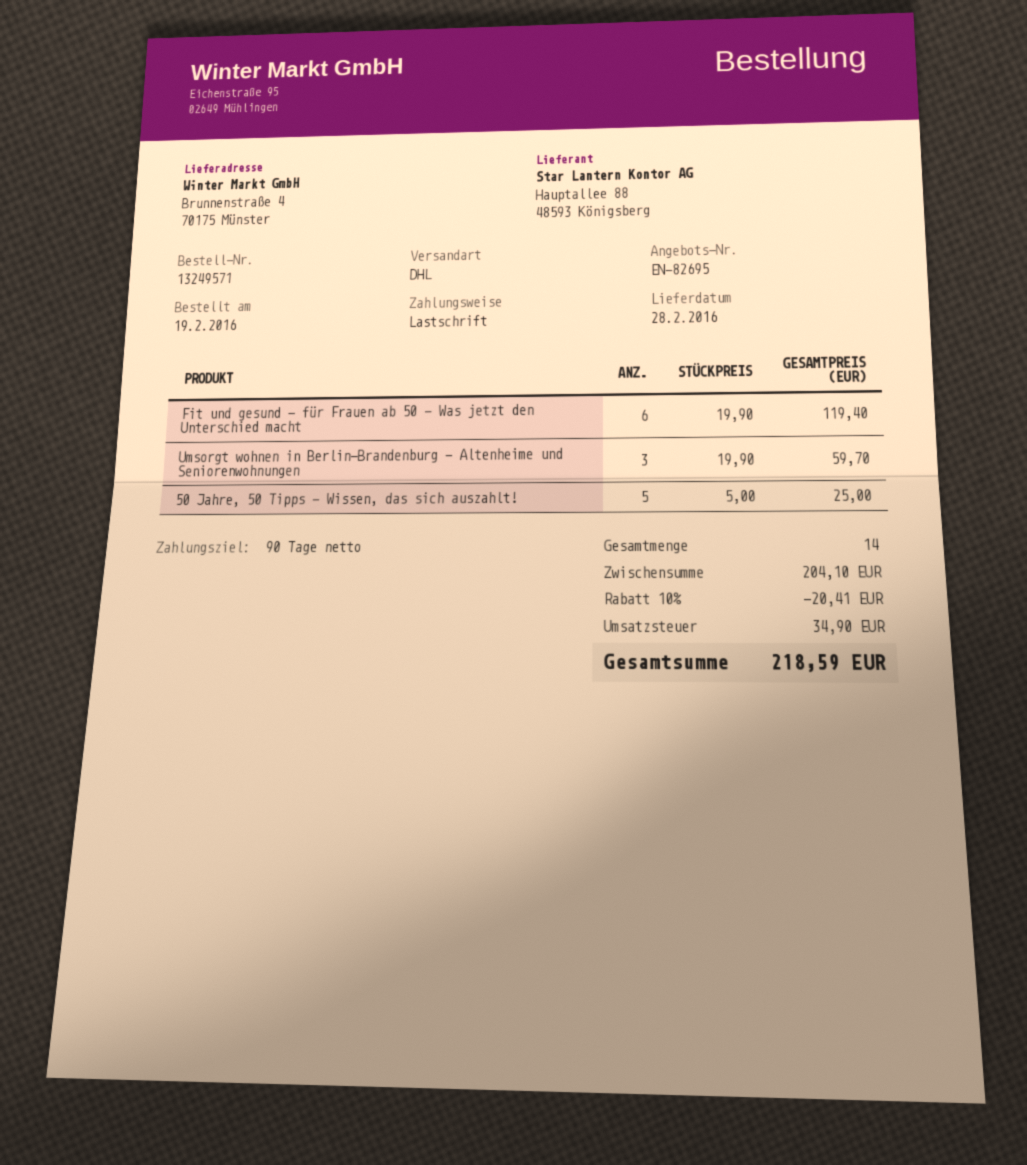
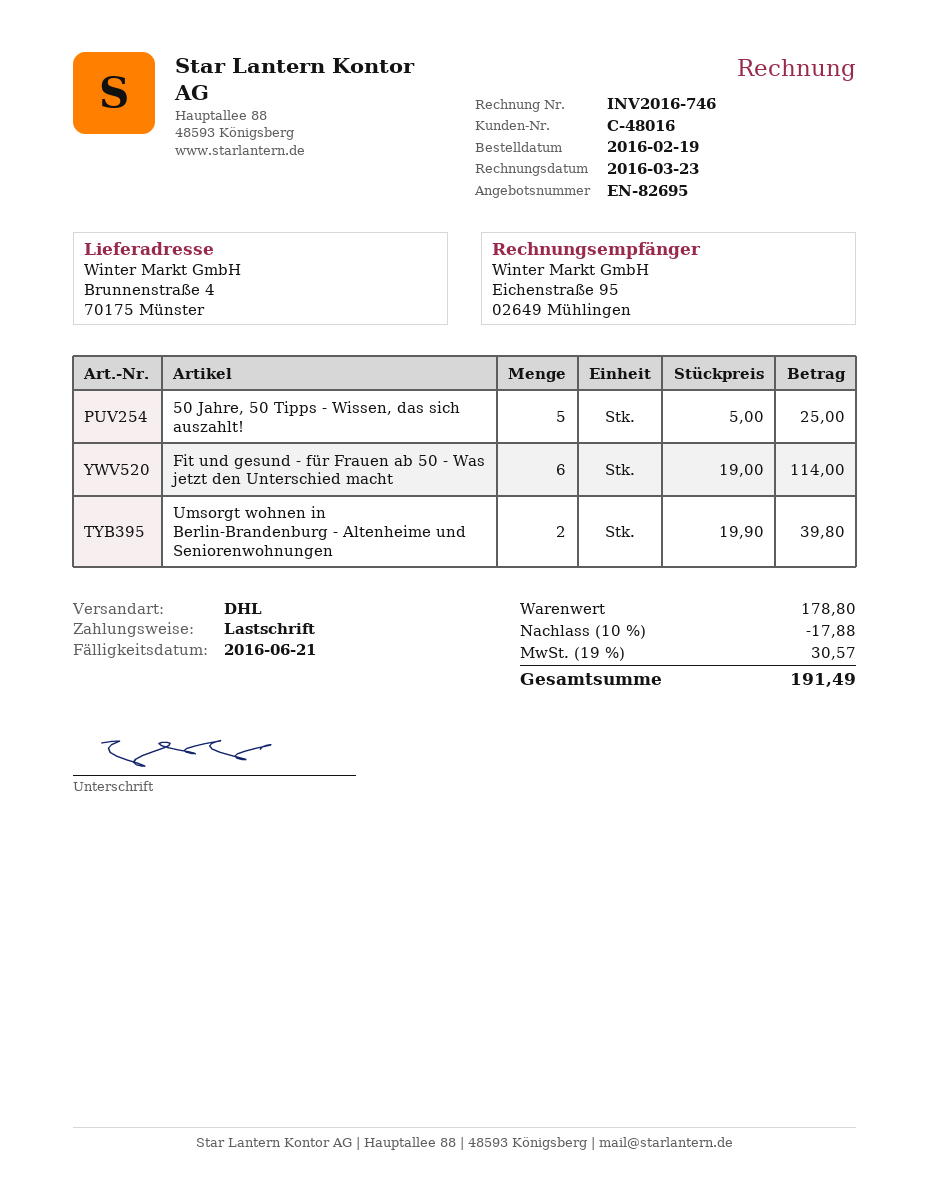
Fit und gesund - für Frauen ab 50 - Was jetzt den Unterschied macht: 6 x 19.90 = 119.40 -> 6 x 19.00 = 114.00
Umsorgt wohnen in Berlin-Brandenburg - Altenheime und Seniorenwohnungen: 3 x 19.90 = 59.70 -> 2 x 19.90 = 39.80
subtotal: 204.10 -> 178.80
discount: 10% = 20.41 -> 10% = 17.88
tax: 34.90 -> 30.57
total: 218.59 -> 191.49

